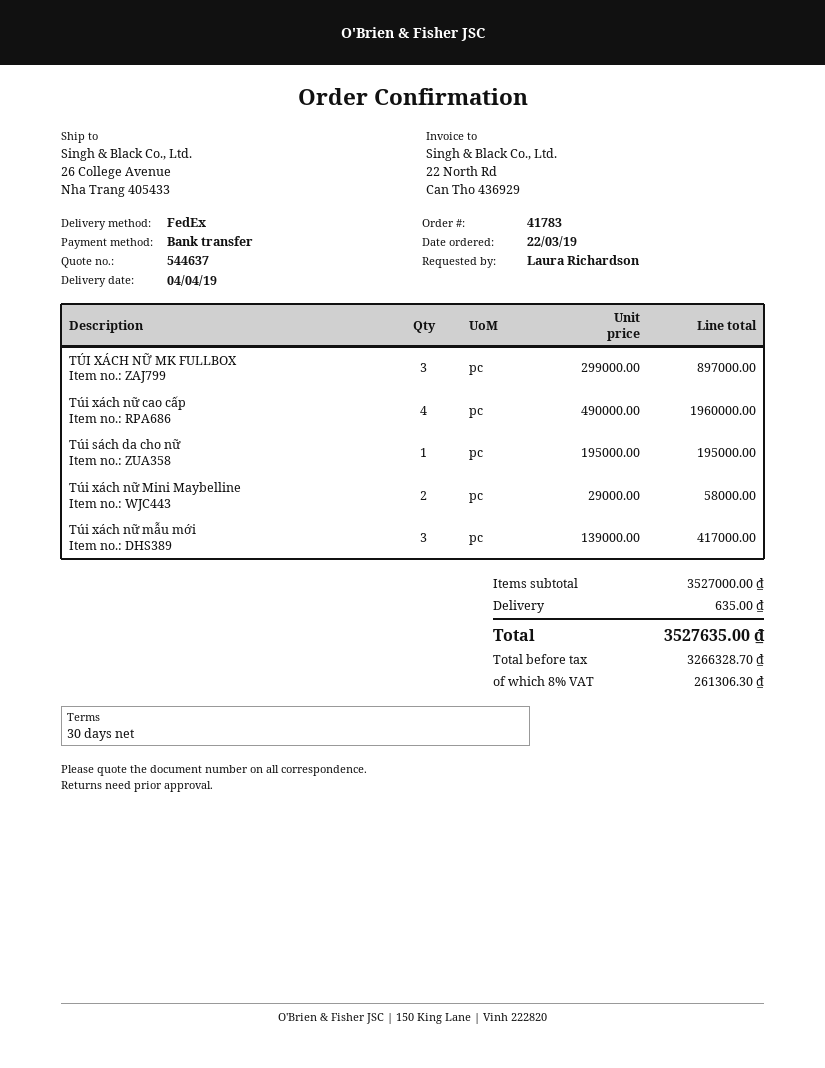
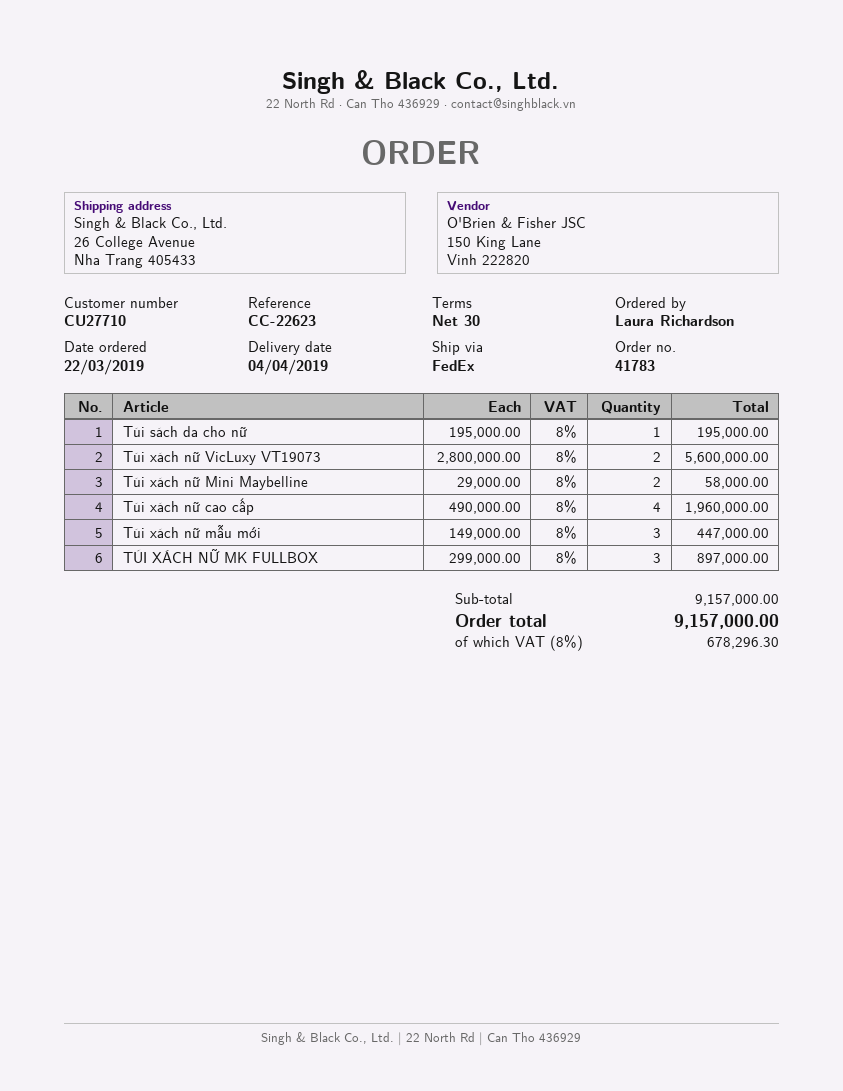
Túi xách nữ mẫu mới: 3 x 139000.00 = 417000.00 -> 3 x 149000.00 = 447000.00
Túi xách nữ VicLuxy VT19073: none -> 2 x 2800000.00 = 5600000.00
subtotal: 3527000.00 -> 9157000.00
shipping: 635.00 -> none
tax: 8% = 261306.30 -> 8% = 678296.30
total: 3527635.00 -> 9157000.00

